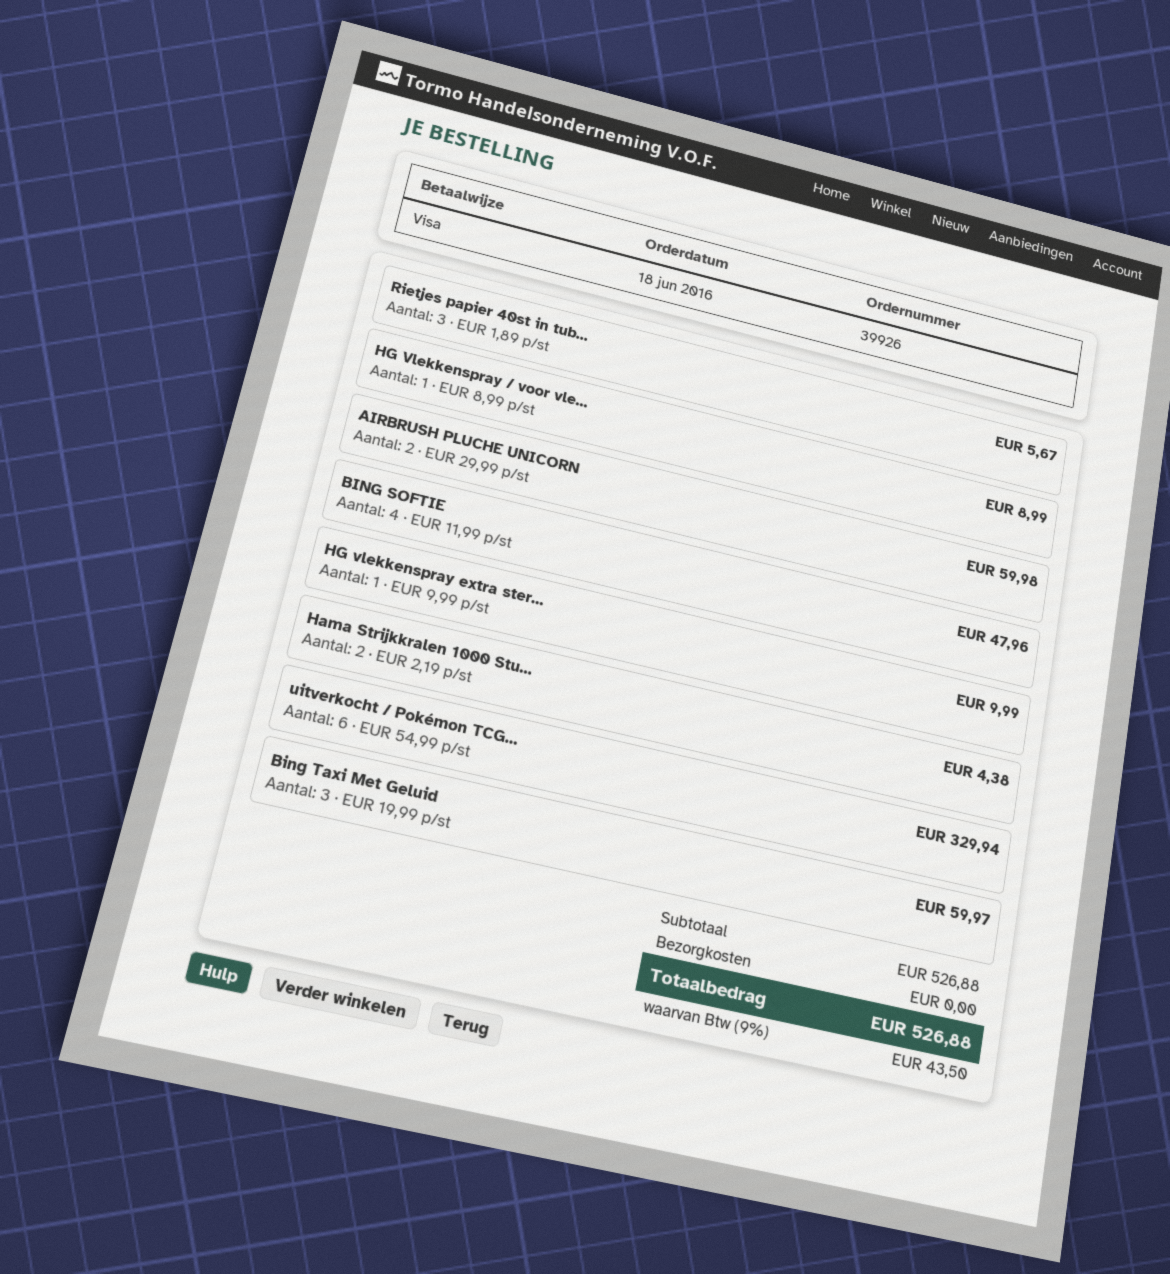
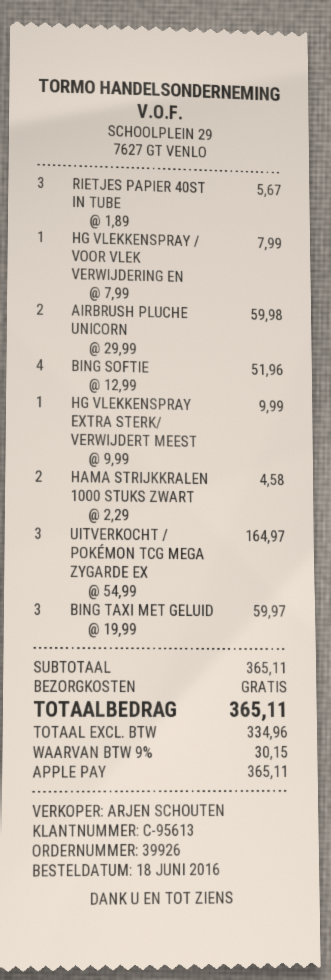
payment method: Visa -> Apple Pay
HG Vlekkenspray / voor vle...: 1 x 8.99 = 8.99 -> 1 x 7.99 = 7.99
BING SOFTIE: 4 x 11.99 = 47.96 -> 4 x 12.99 = 51.96
Hama Strijkkralen 1000 Stu...: 2 x 2.19 = 4.38 -> 2 x 2.29 = 4.58
uitverkocht / Pokémon TCG...: 6 x 54.99 = 329.94 -> 3 x 54.99 = 164.97
subtotal: 526.88 -> 365.11
tax: 9% = 43.50 -> 9% = 30.15
total: 526.88 -> 365.11

